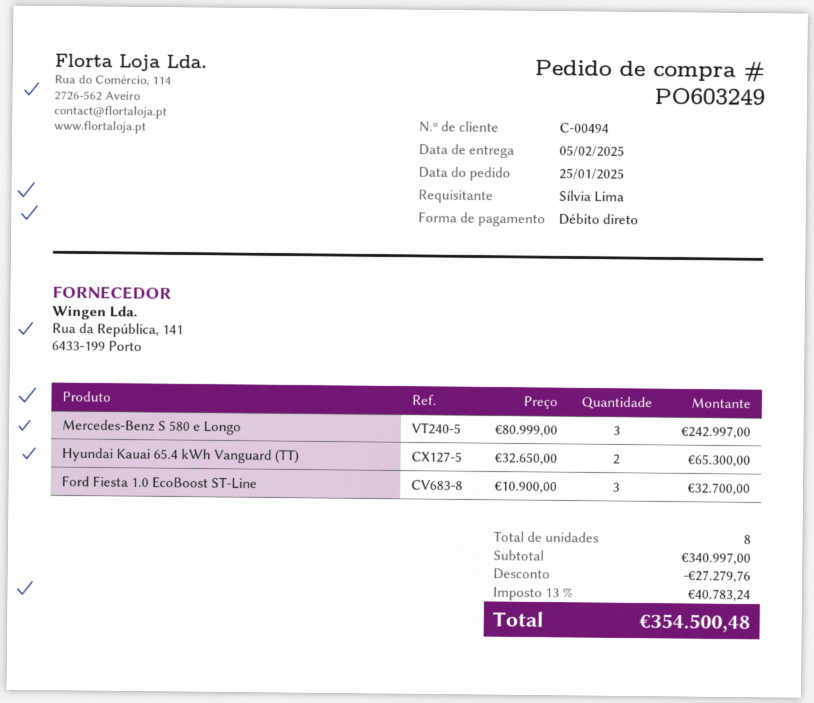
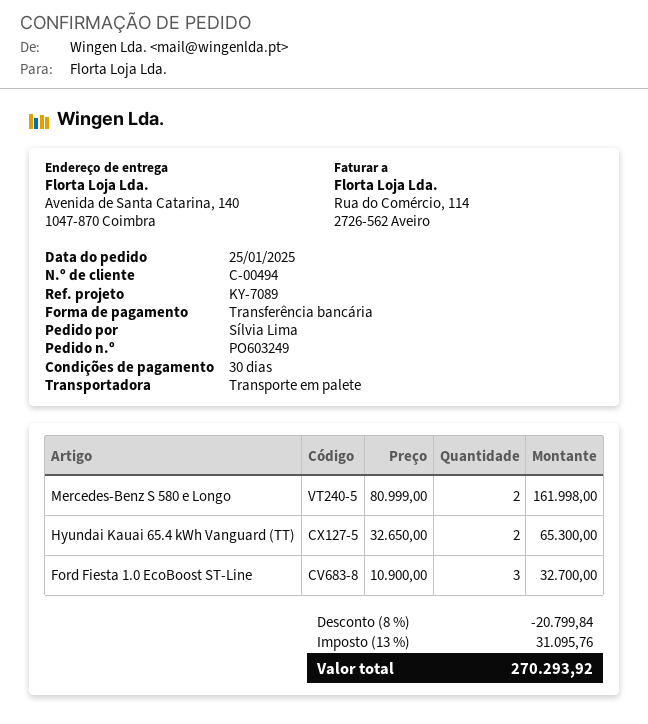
payment method: direct debit -> bank transfer
Mercedes-Benz S 580 e Longo: 3 x 80999.00 = 242997.00 -> 2 x 80999.00 = 161998.00
discount: 27279.76 -> 20799.84
tax: 13% = 40783.24 -> 13% = 31095.76
total: 354500.48 -> 270293.92

